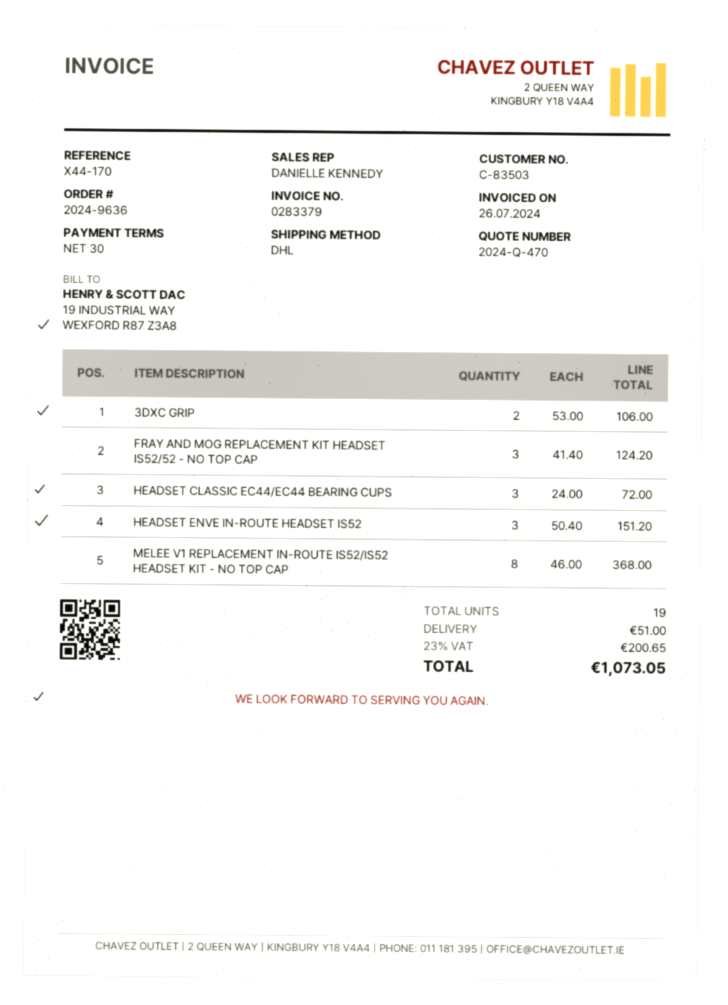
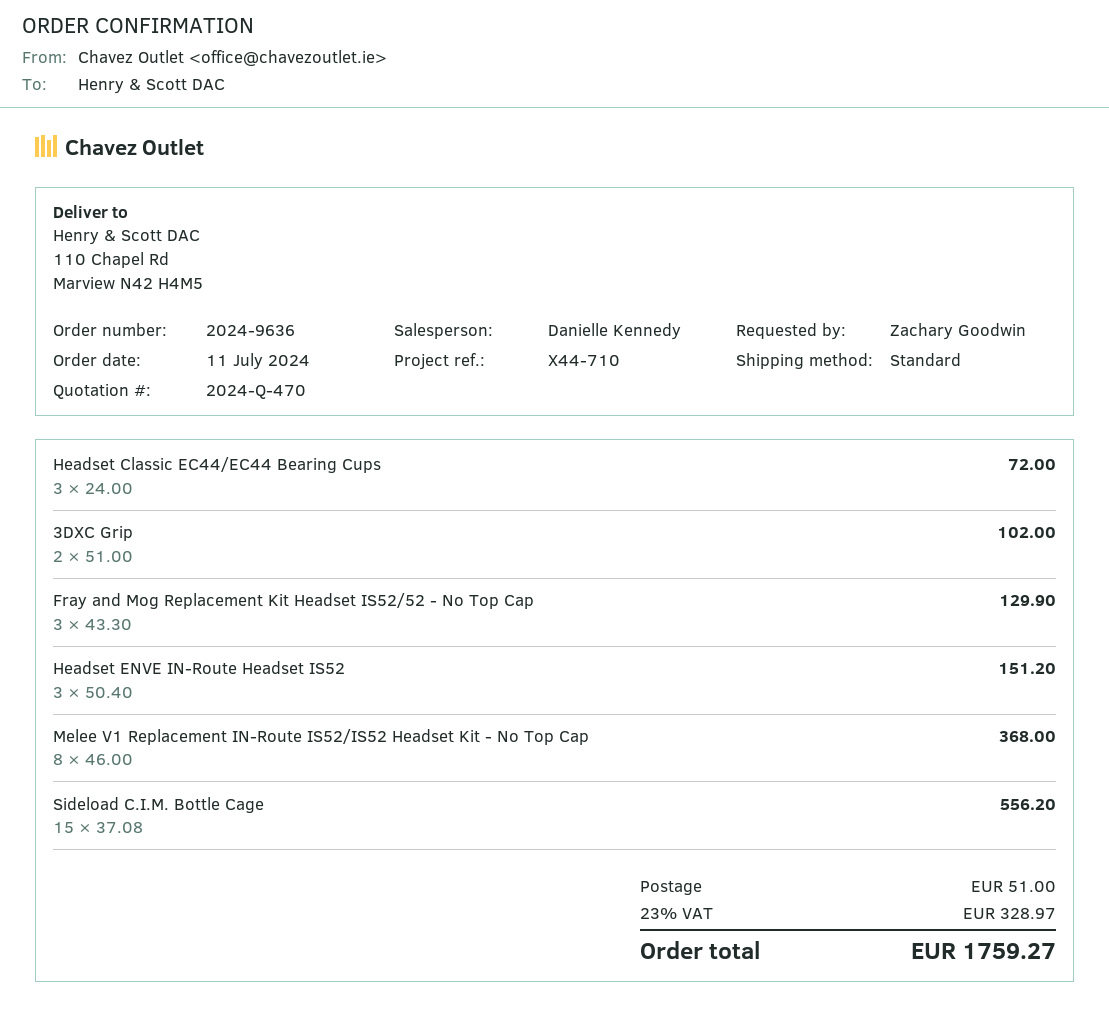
reference: X44-170 -> X44-710
shipping method: DHL -> standard
3DXC GRIP: 2 x 53.00 = 106.00 -> 2 x 51.00 = 102.00
FRAY AND MOG REPLACEMENT KIT HEADSET IS52/52 - NO TOP CAP: 3 x 41.40 = 124.20 -> 3 x 43.30 = 129.90
Sideload C.I.M. Bottle Cage: none -> 15 x 37.08 = 556.20
tax: 23% = 200.65 -> 23% = 328.97
total: 1073.05 -> 1759.27

